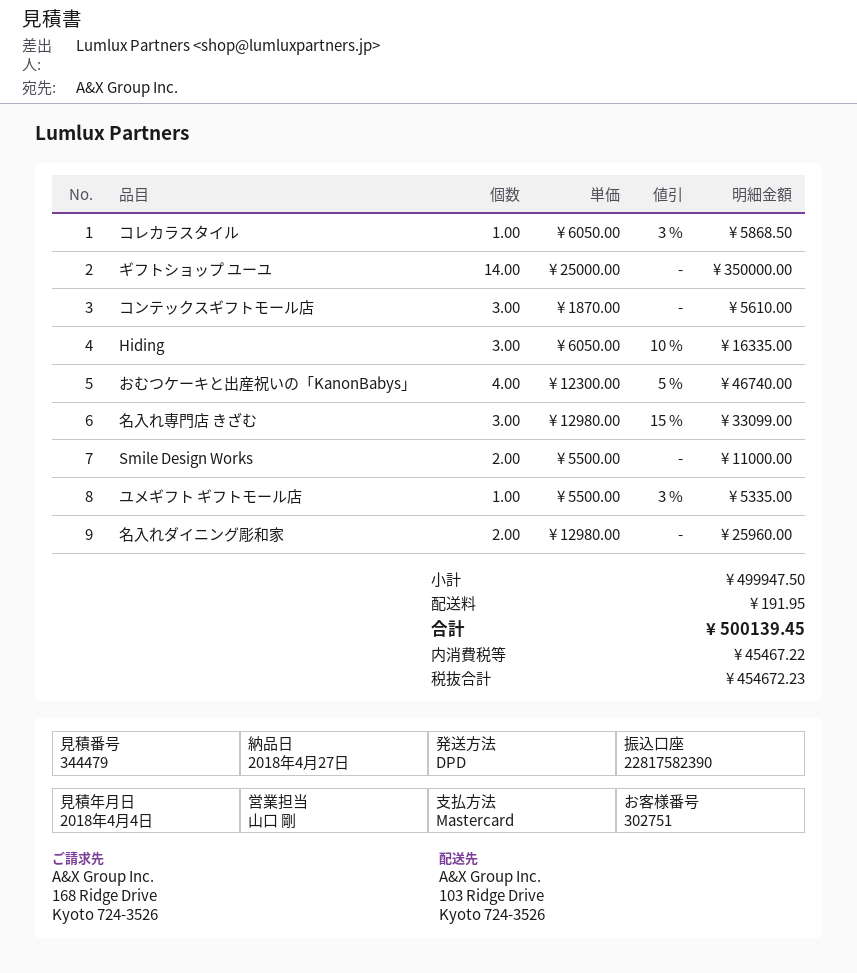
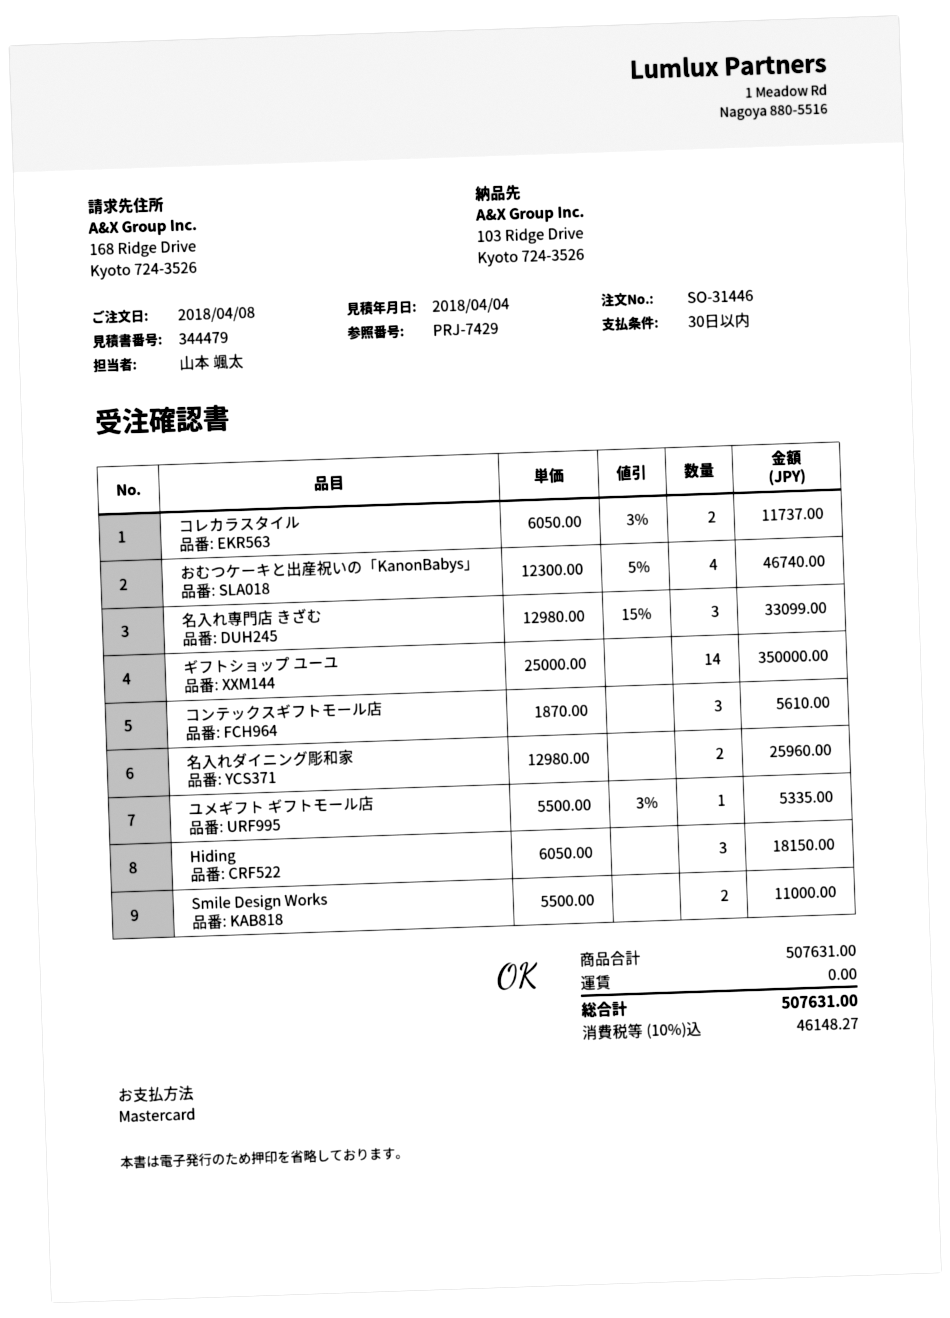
sales rep: 山口 剛 -> 山本 颯太
コレカラスタイル: 1 x 6050.00 - 3% = 5868.50 -> 2 x 6050.00 - 3% = 11737.00
Hiding: 3 x 6050.00 - 10% = 16335.00 -> 3 x 6050.00 = 18150.00
subtotal: 499947.50 -> 507631.00
shipping: 191.95 -> 0.00
tax: 45467.22 -> 46148.27
total: 500139.45 -> 507631.00

